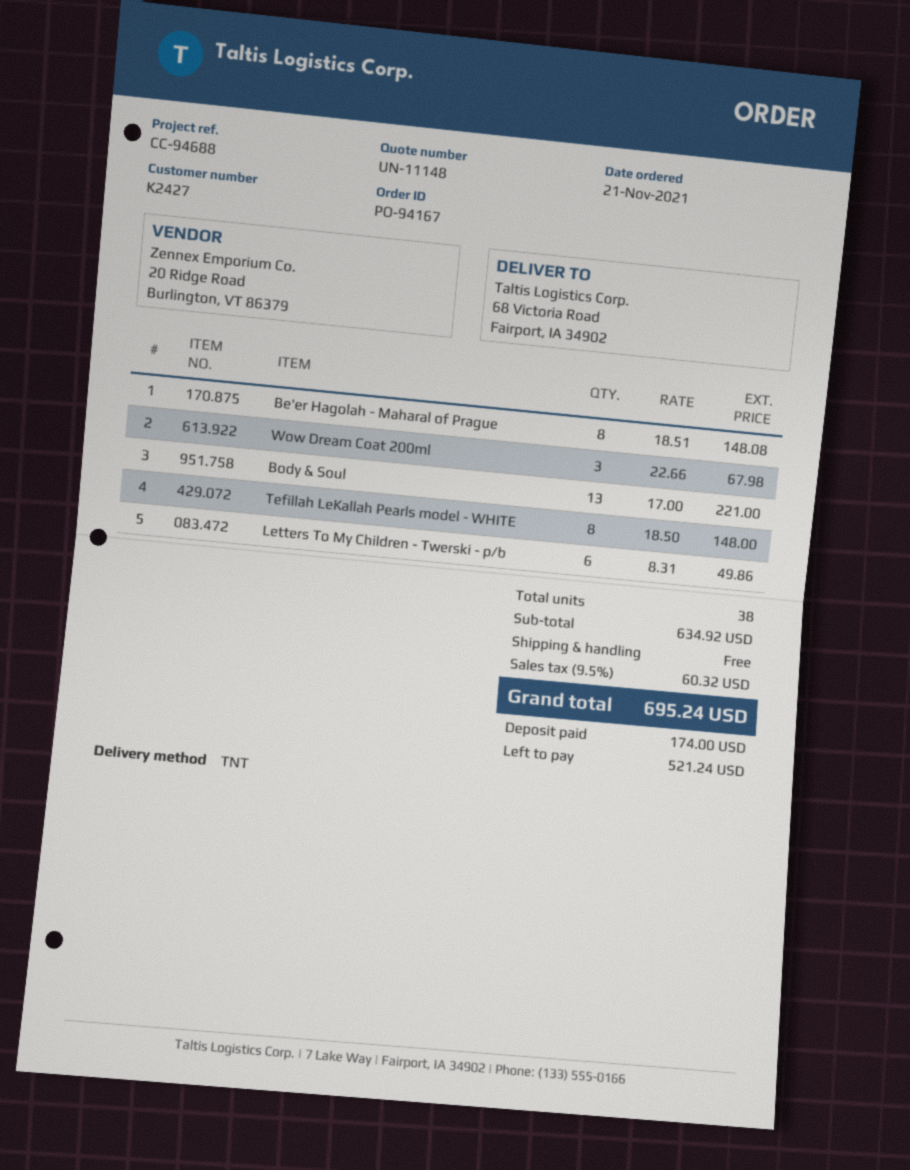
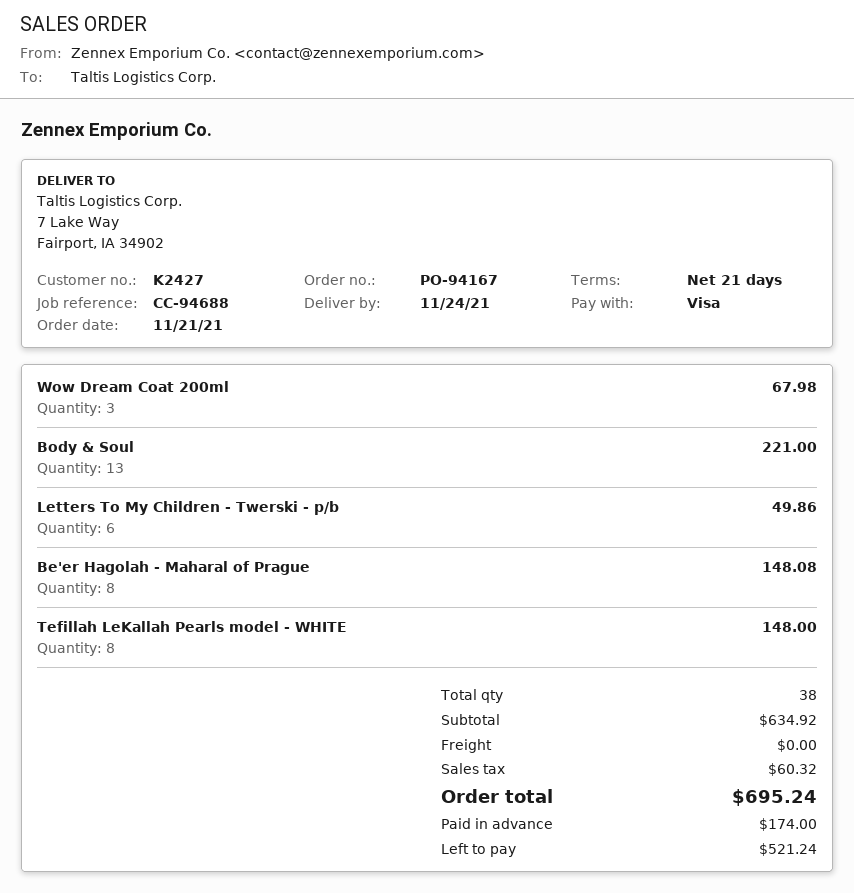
ship to: 68 Victoria Road, Fairport, IA 34902 -> 7 Lake Way, Fairport, IA 34902

